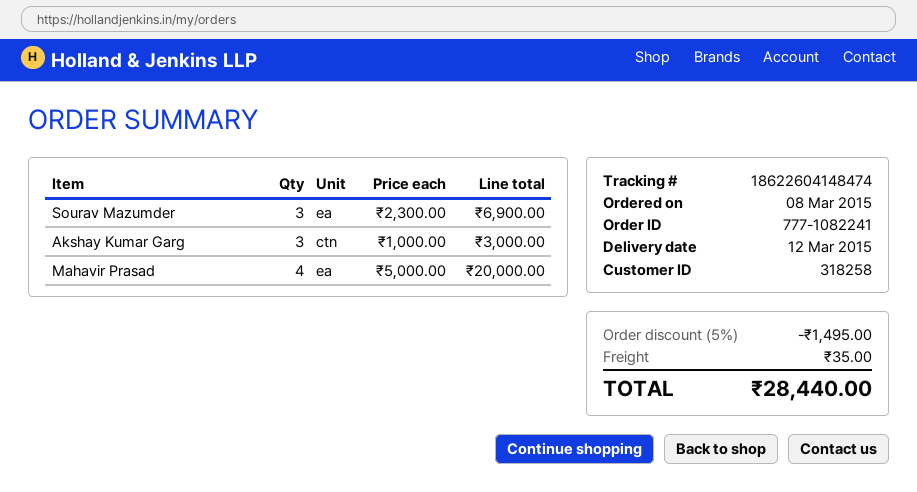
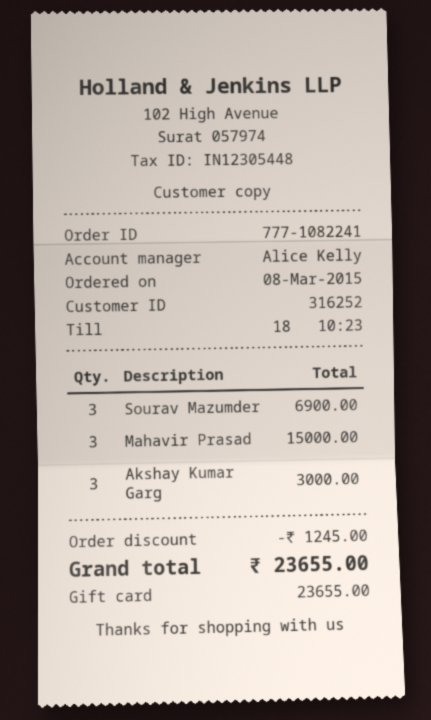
customer number: 318258 -> 316252
Mahavir Prasad: 4 for 20000.00 -> 3 for 15000.00
discount: 1495.00 -> 1245.00
shipping: 35.00 -> none
total: 28440.00 -> 23655.00

